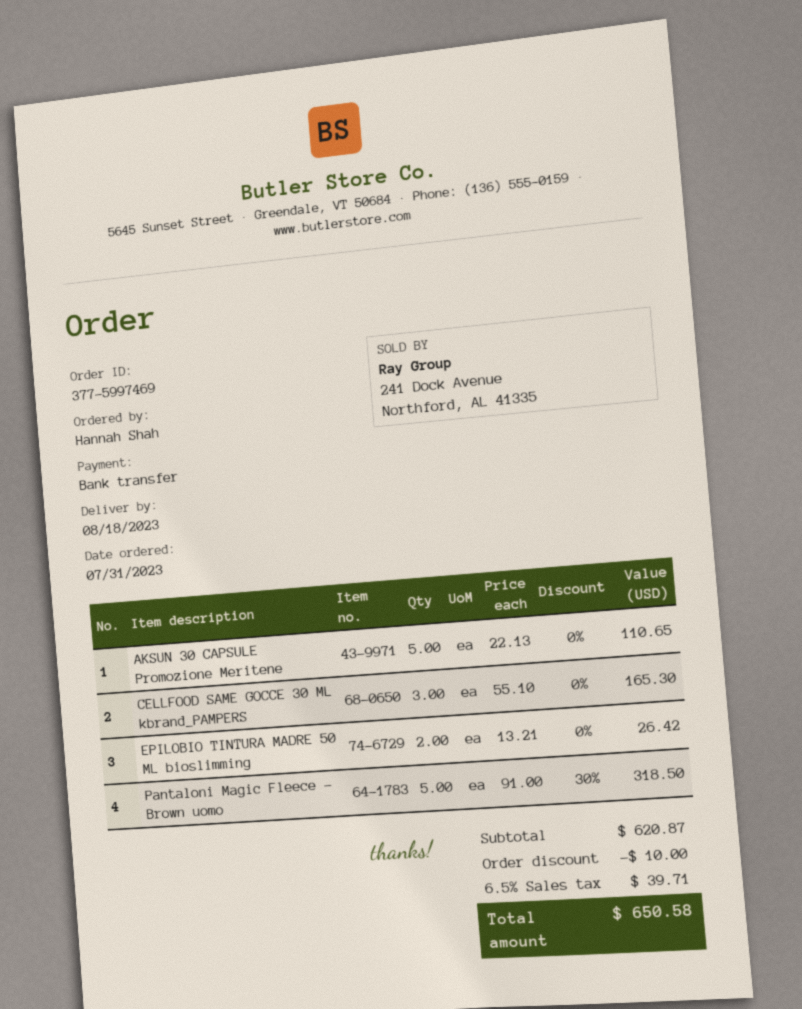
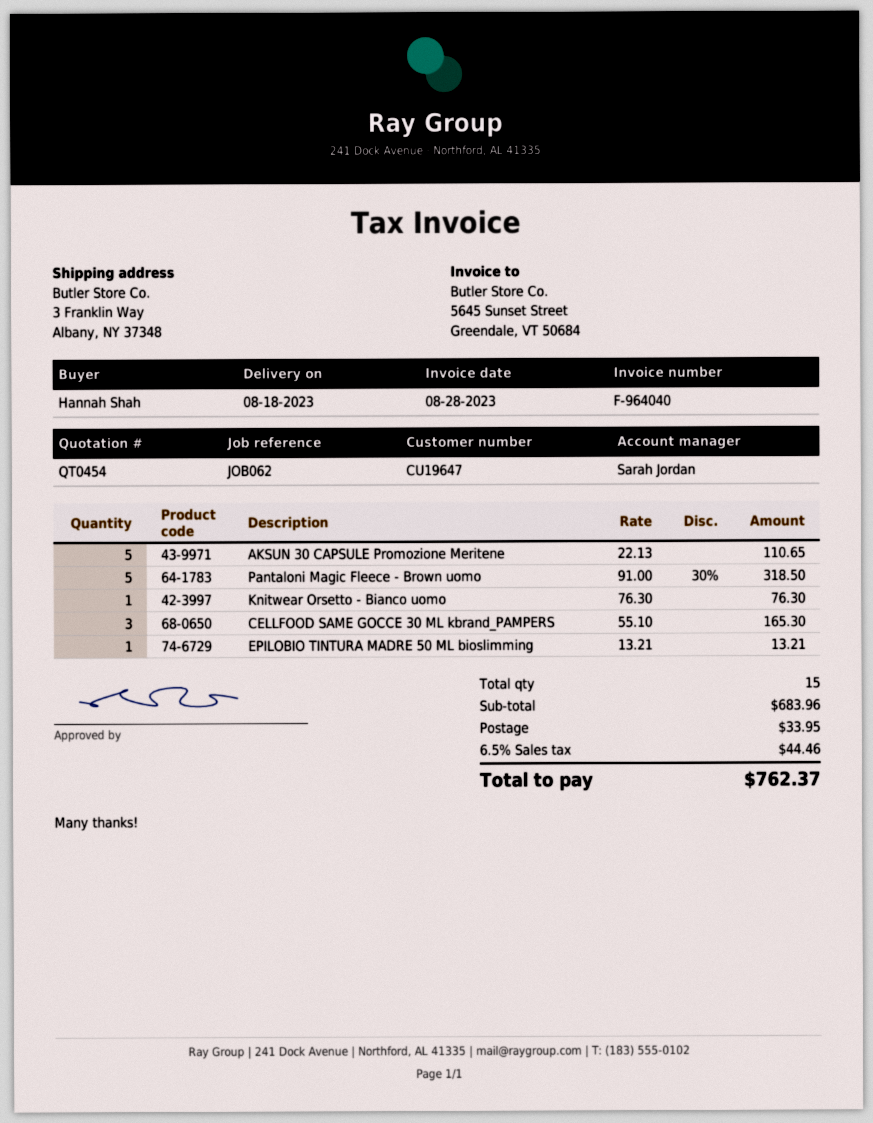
EPILOBIO TINTURA MADRE 50 ML bioslimming: 2 x 13.21 = 26.42 -> 1 x 13.21 = 13.21
Knitwear Orsetto - Bianco uomo: none -> 1 x 76.30 = 76.30
subtotal: 620.87 -> 683.96
discount: 10.00 -> none
shipping: none -> 33.95
tax: 6.5% = 39.71 -> 6.5% = 44.46
total: 650.58 -> 762.37

